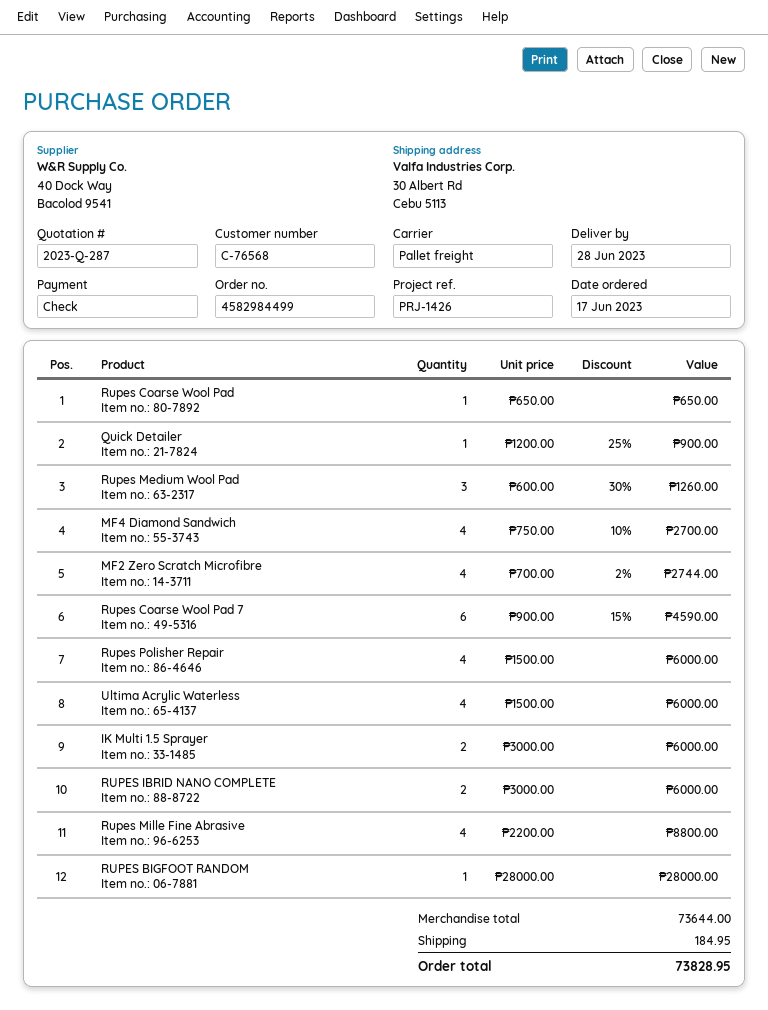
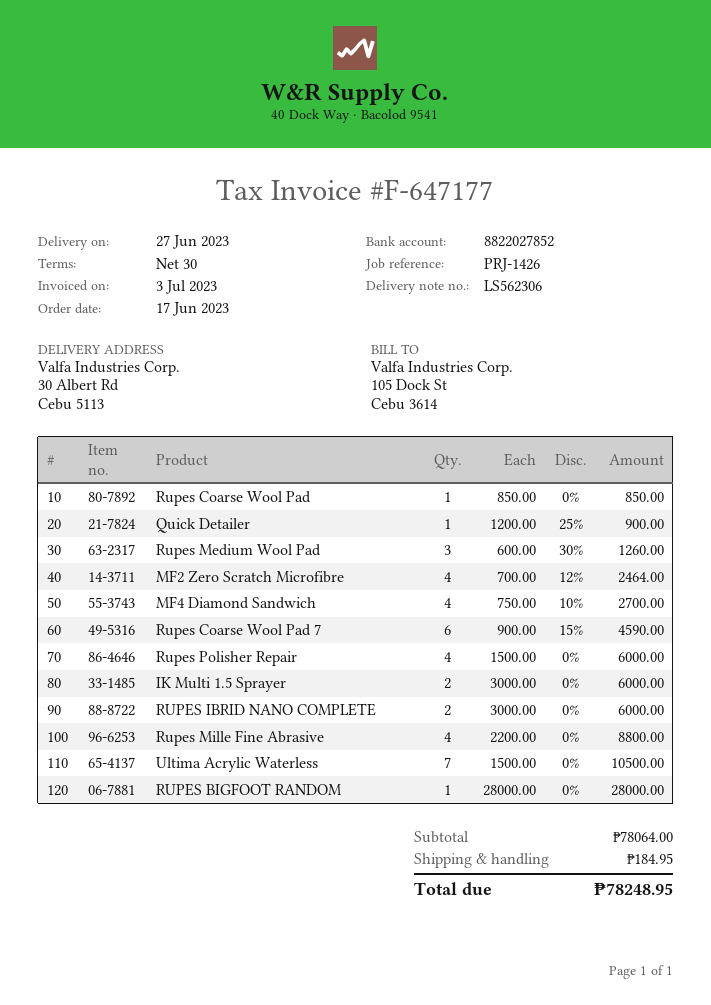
delivery date: 2023-06-28 -> 2023-06-27
Rupes Coarse Wool Pad: 1 x 650.00 = 650.00 -> 1 x 850.00 = 850.00
MF2 Zero Scratch Microfibre: 4 x 700.00 - 2% = 2744.00 -> 4 x 700.00 - 12% = 2464.00
Ultima Acrylic Waterless: 4 x 1500.00 = 6000.00 -> 7 x 1500.00 = 10500.00
subtotal: 73644.00 -> 78064.00
total: 73828.95 -> 78248.95

